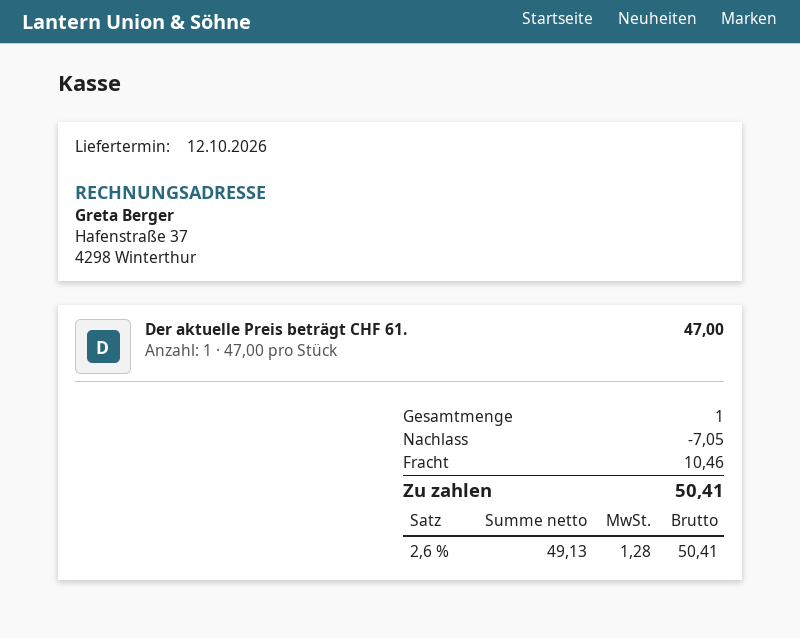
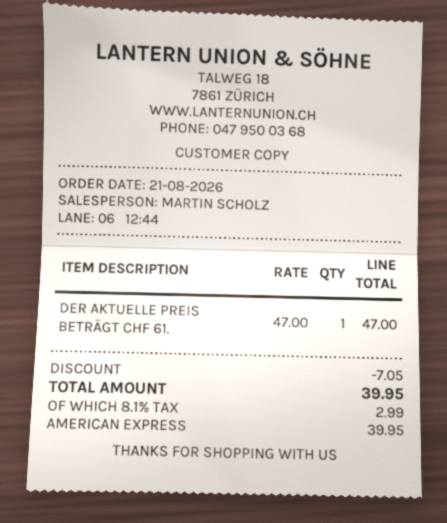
shipping: 10.46 -> none
tax: 2.6% = 1.28 -> 8.1% = 2.99
total: 50.41 -> 39.95

